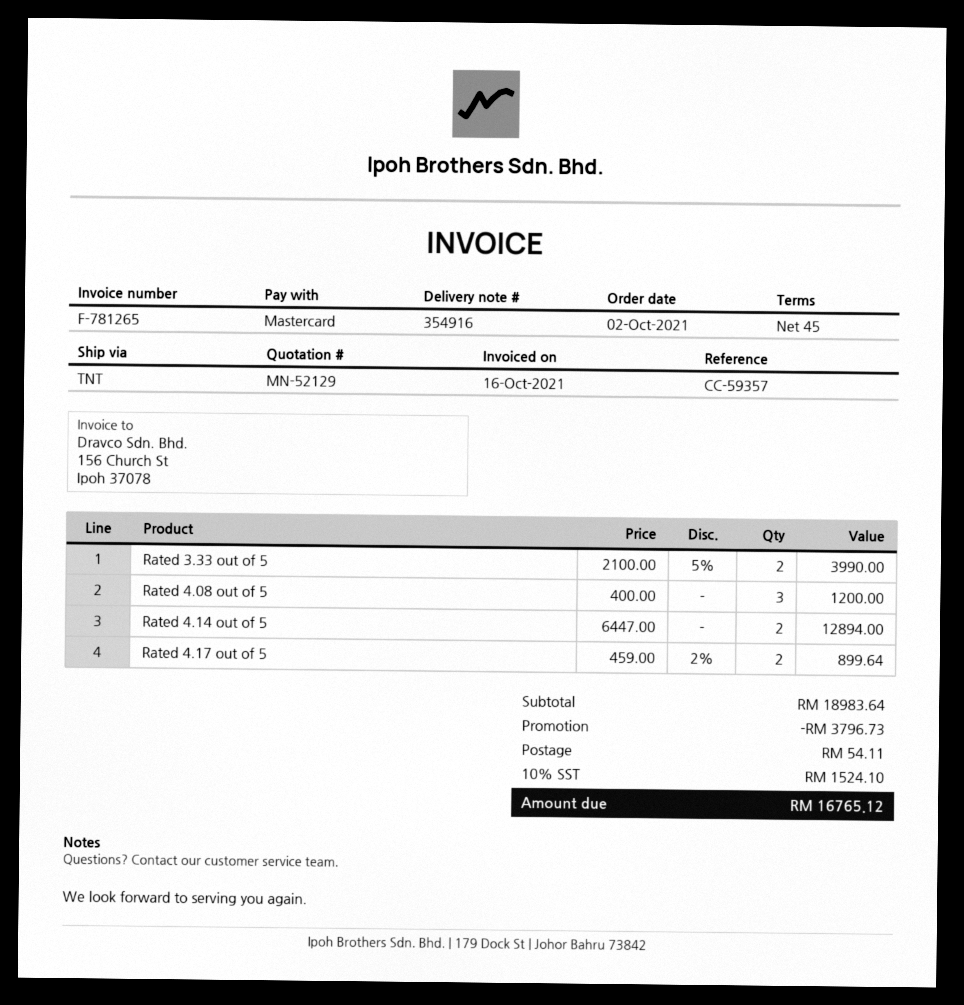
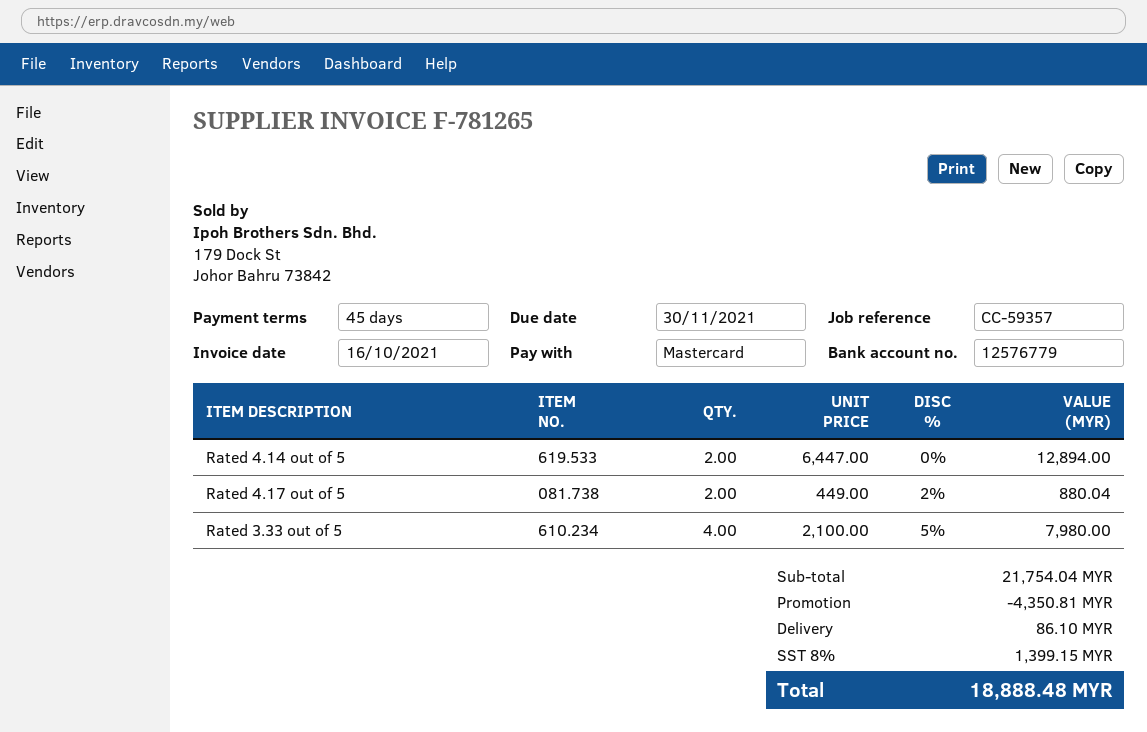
Rated 3.33 out of 5: 2 x 2100.00 - 5% = 3990.00 -> 4 x 2100.00 - 5% = 7980.00
Rated 4.08 out of 5: 3 x 400.00 = 1200.00 -> none
Rated 4.17 out of 5: 2 x 459.00 - 2% = 899.64 -> 2 x 449.00 - 2% = 880.04
subtotal: 18983.64 -> 21754.04
discount: 3796.73 -> 4350.81
shipping: 54.11 -> 86.10
tax: 10% = 1524.10 -> 8% = 1399.15
total: 16765.12 -> 18888.48

